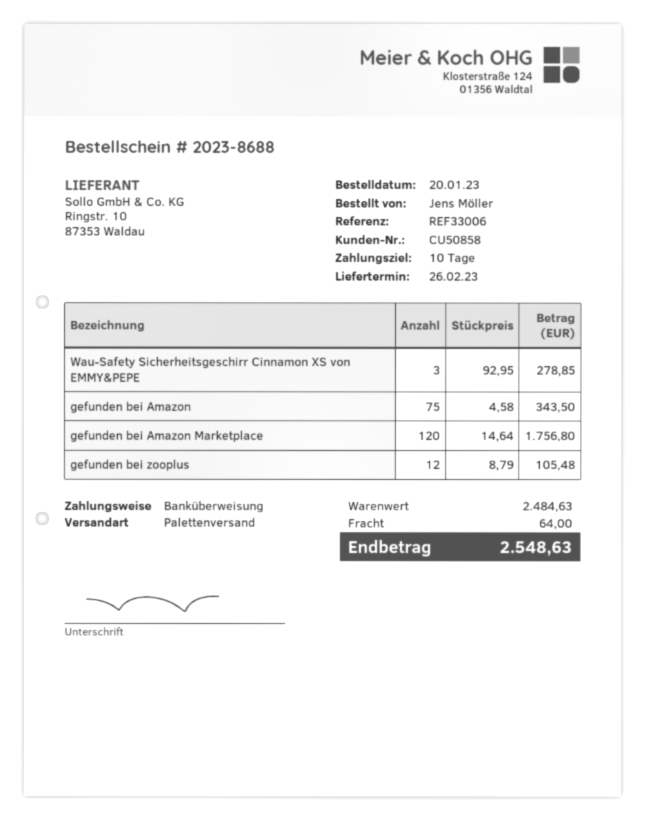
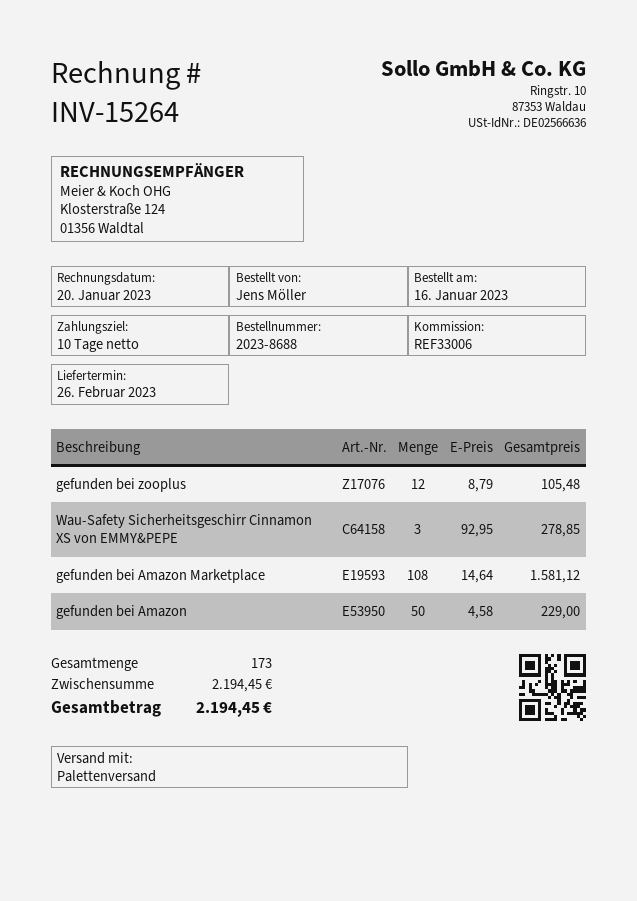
order date: 2023-01-20 -> 2023-01-16
gefunden bei Amazon: 75 x 4.58 = 343.50 -> 50 x 4.58 = 229.00
gefunden bei Amazon Marketplace: 120 x 14.64 = 1756.80 -> 108 x 14.64 = 1581.12
subtotal: 2484.63 -> 2194.45
shipping: 64.00 -> none
total: 2548.63 -> 2194.45

